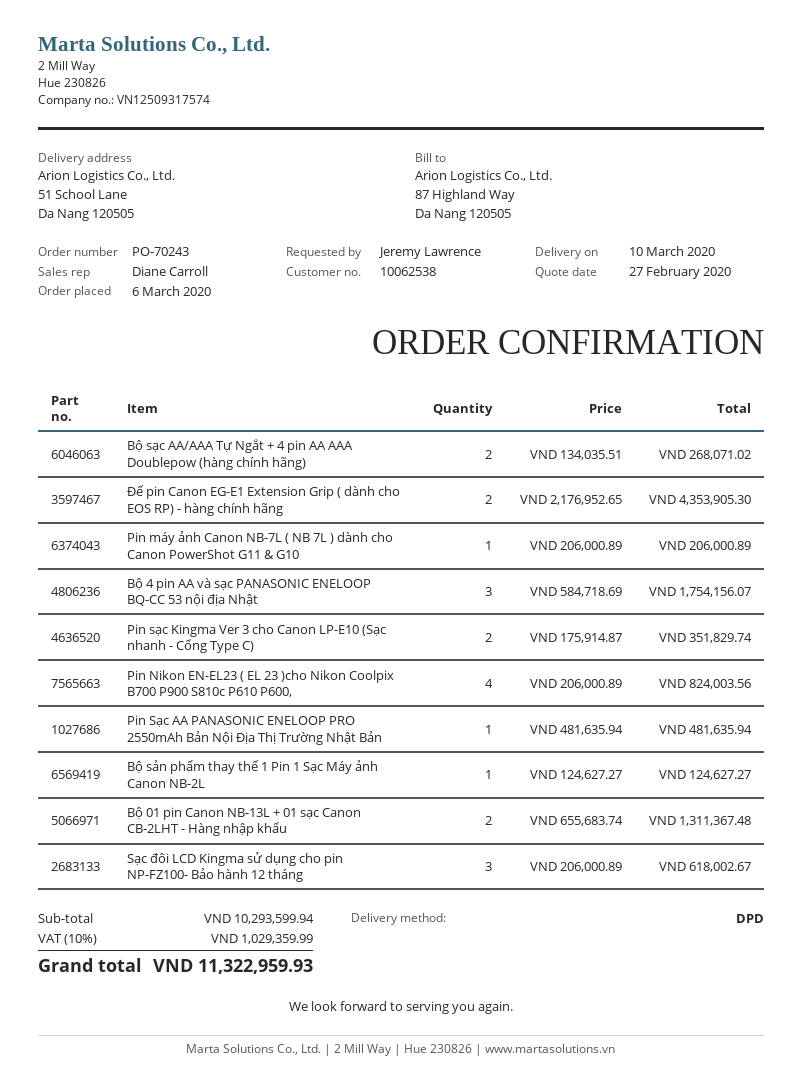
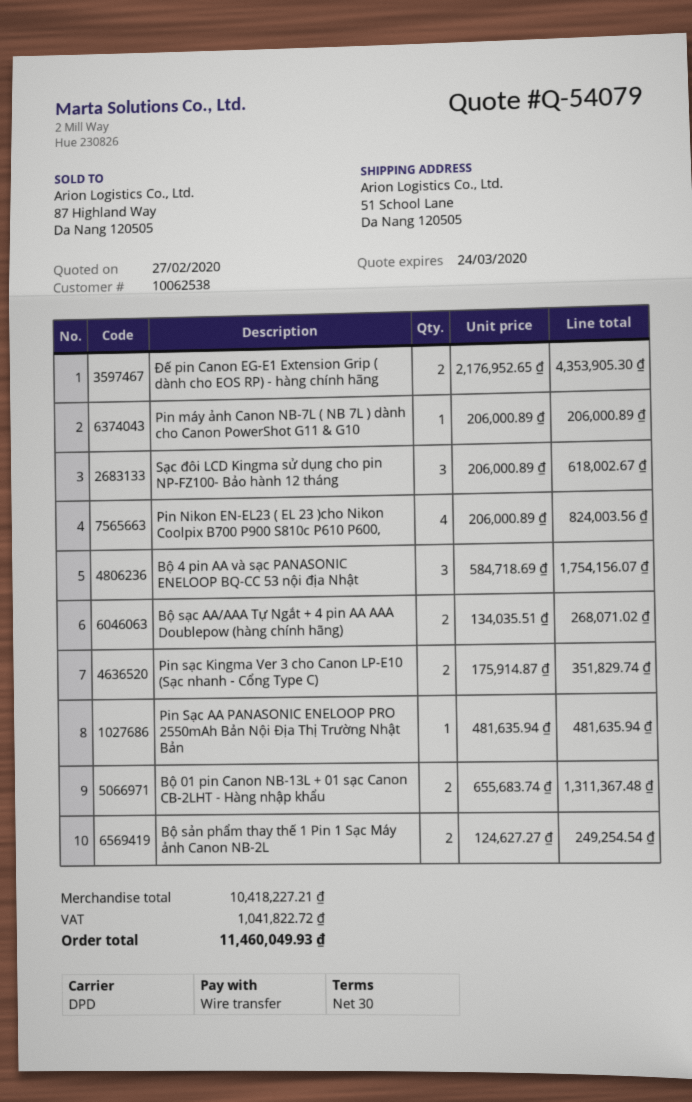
Bộ sản phẩm thay thế 1 Pin 1 Sạc Máy ảnh Canon NB-2L: 1 x 124627.27 = 124627.27 -> 2 x 124627.27 = 249254.54
subtotal: 10293599.94 -> 10418227.21
tax: 1029359.99 -> 1041822.72
total: 11322959.93 -> 11460049.93

